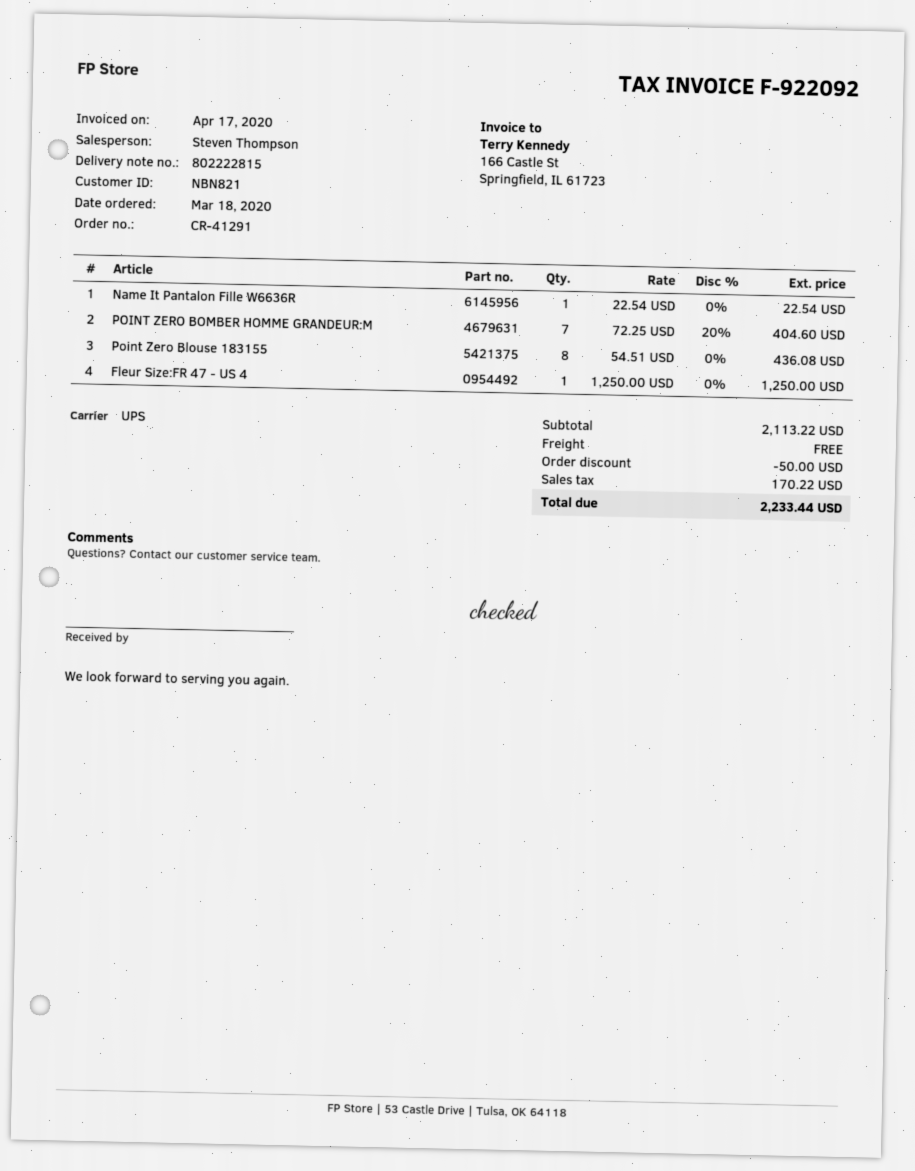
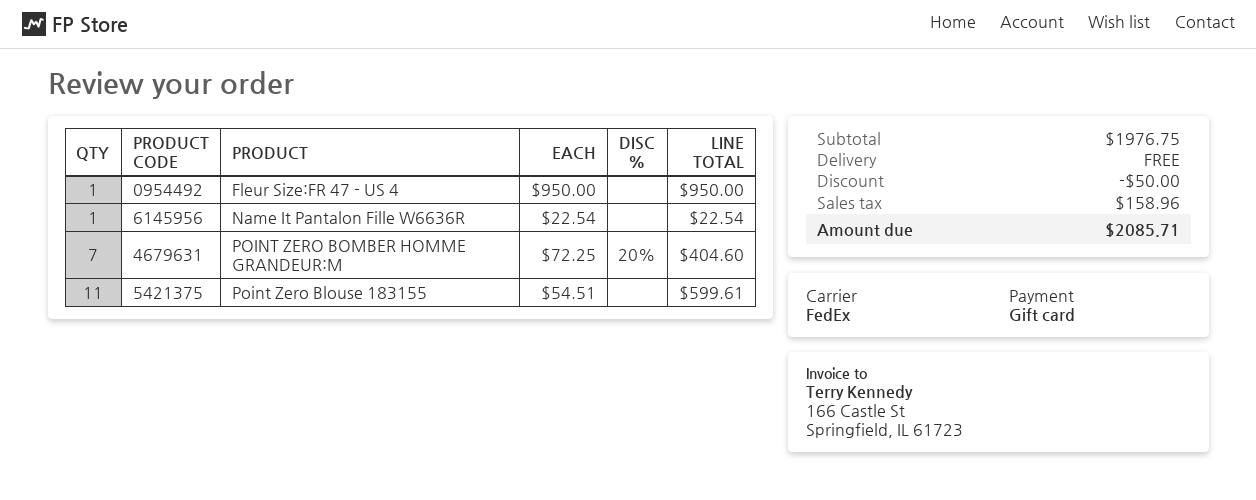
shipping method: UPS -> FedEx
Point Zero Blouse 183155: 8 x 54.51 = 436.08 -> 11 x 54.51 = 599.61
Fleur Size:FR 47 - US 4: 1 x 1250.00 = 1250.00 -> 1 x 950.00 = 950.00
subtotal: 2113.22 -> 1976.75
tax: 170.22 -> 158.96
total: 2233.44 -> 2085.71

